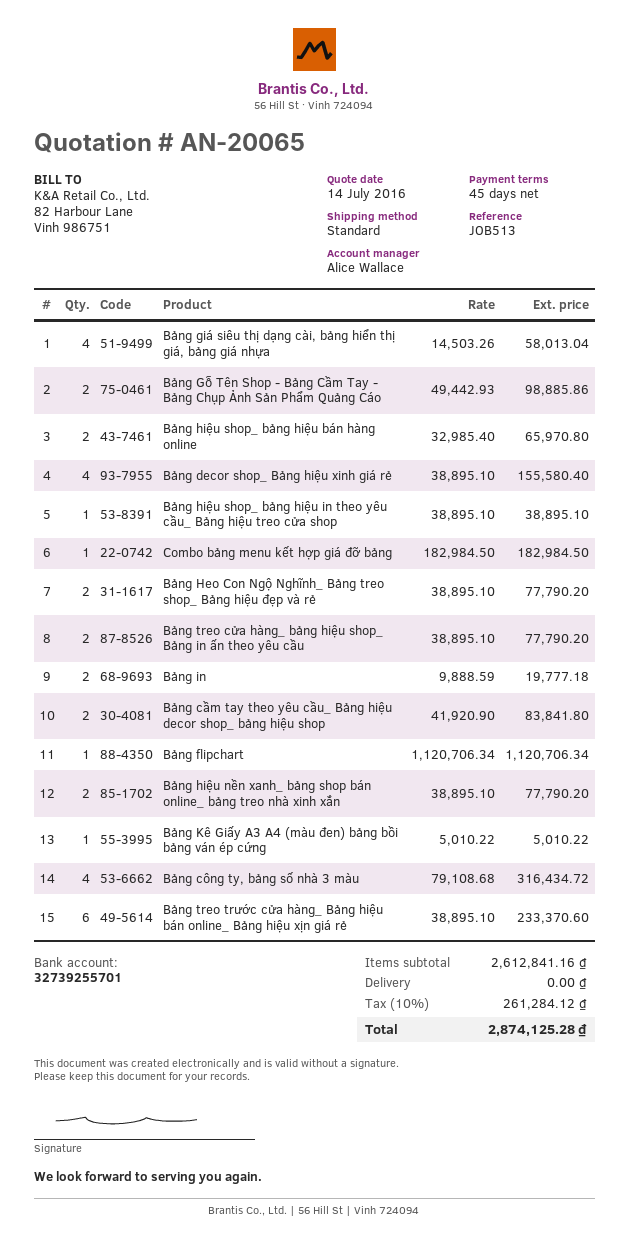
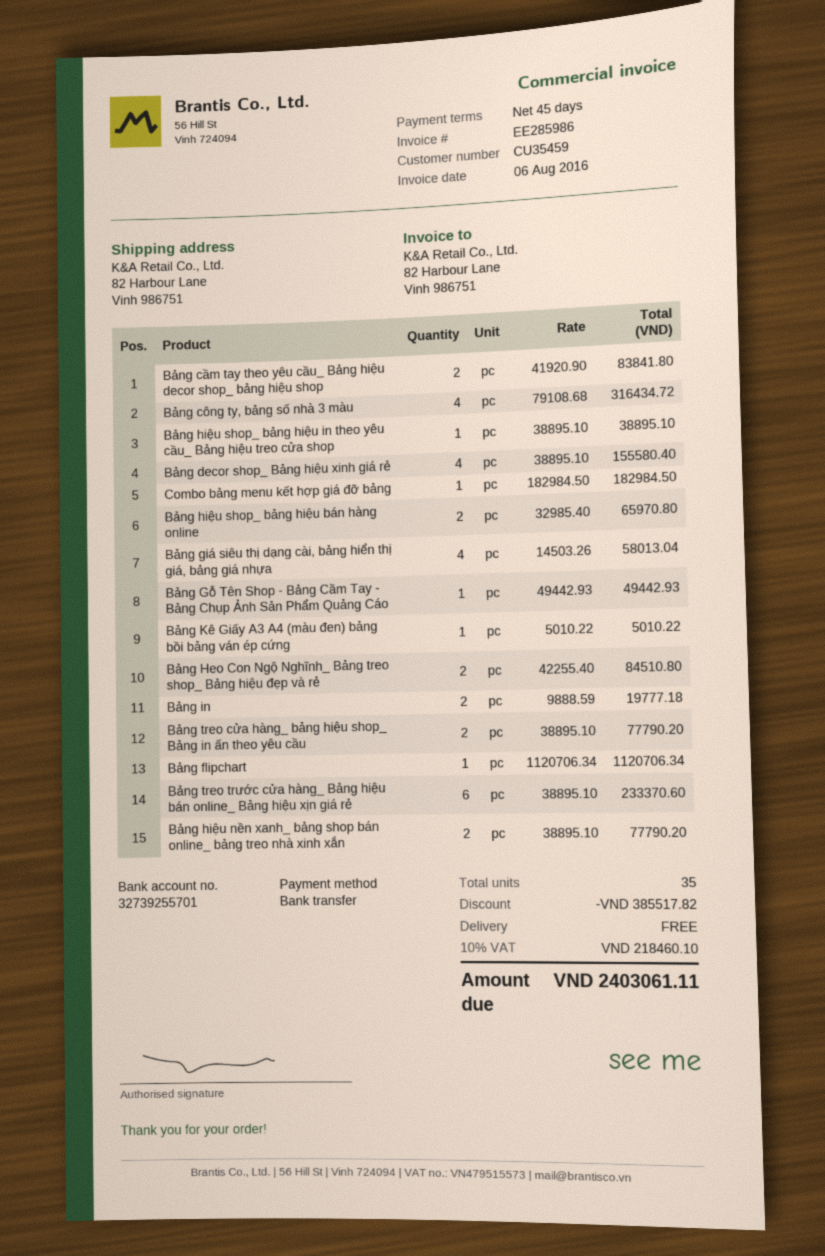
Bảng Gỗ Tên Shop - Bảng Cầm Tay - Bảng Chụp Ảnh Sản Phẩm Quảng Cáo: 2 x 49442.93 = 98885.86 -> 1 x 49442.93 = 49442.93
Bảng Heo Con Ngộ Nghĩnh_ Bảng treo shop_ Bảng hiệu đẹp và rẻ: 2 x 38895.10 = 77790.20 -> 2 x 42255.40 = 84510.80
discount: none -> 385517.82
tax: 10% = 261284.12 -> 10% = 218460.10
total: 2874125.28 -> 2403061.11

